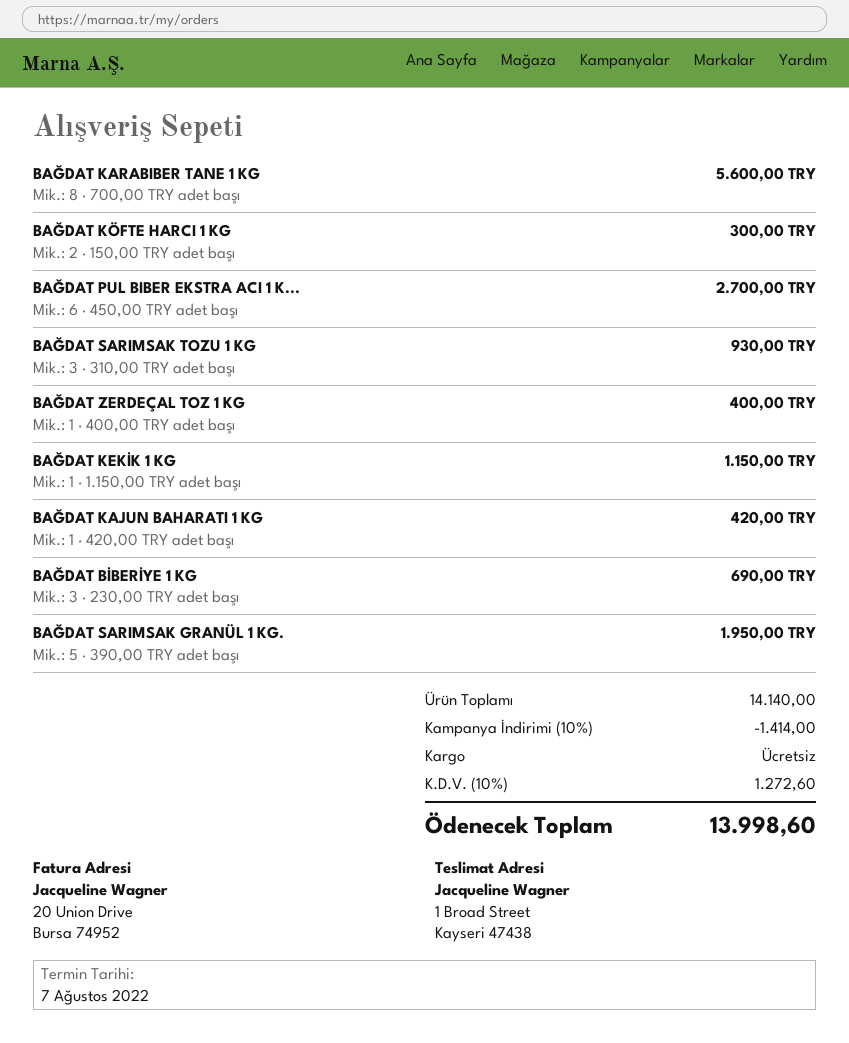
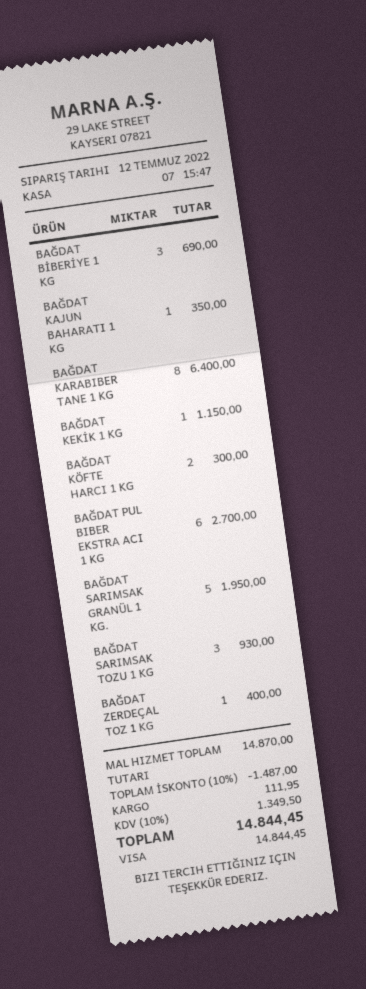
BAĞDAT KARABIBER TANE 1 KG: 8 for 5600.00 -> 8 for 6400.00
BAĞDAT KAJUN BAHARATI 1 KG: 1 for 420.00 -> 1 for 350.00
subtotal: 14140.00 -> 14870.00
discount: 10% = 1414.00 -> 10% = 1487.00
shipping: 0.00 -> 111.95
tax: 10% = 1272.60 -> 10% = 1349.50
total: 13998.60 -> 14844.45

